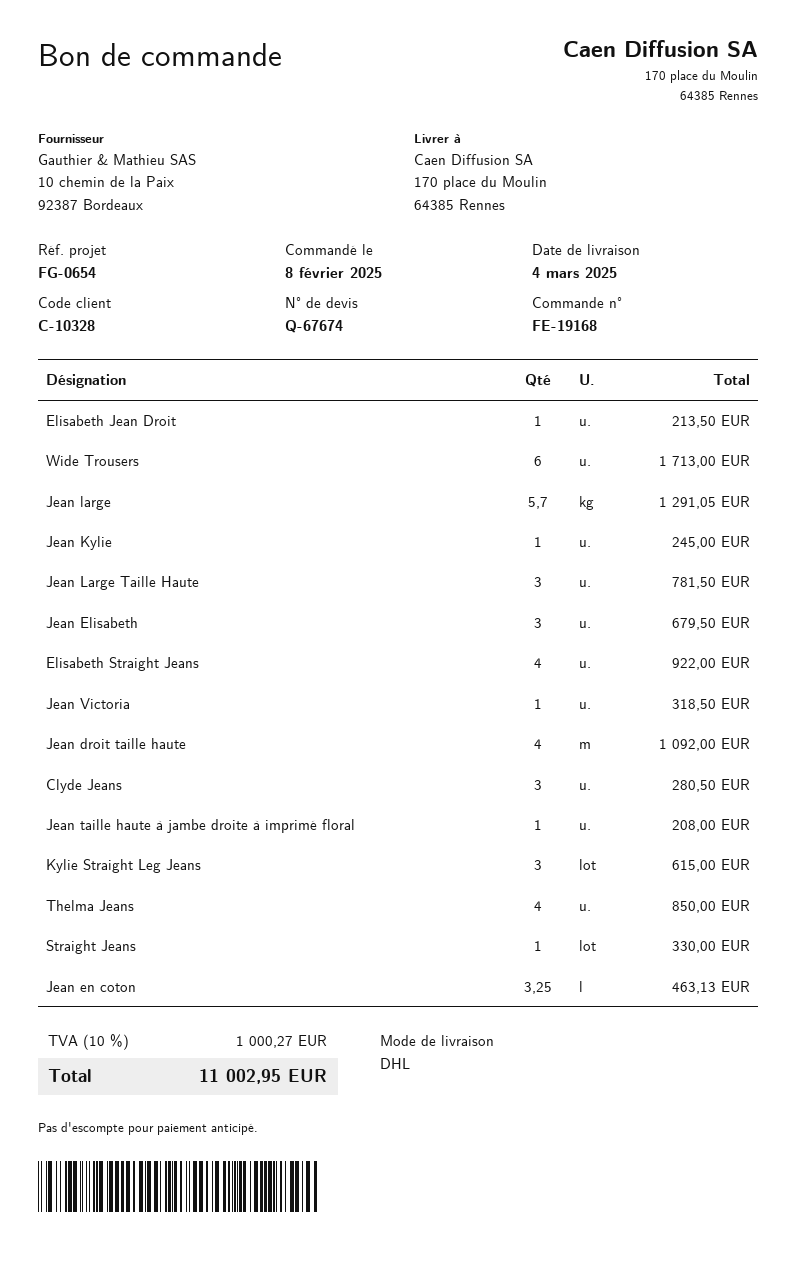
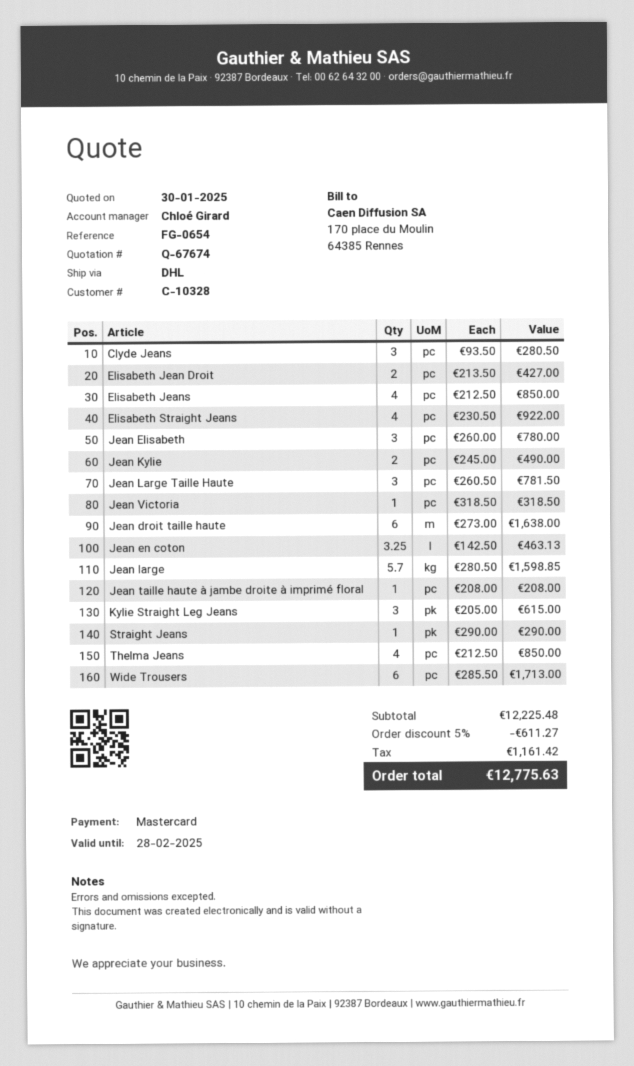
Elisabeth Jean Droit: 1 for 213.50 -> 2 for 427.00
Jean large: 5.7 for 1291.05 -> 5.7 for 1598.85
Jean Kylie: 1 for 245.00 -> 2 for 490.00
Jean Elisabeth: 3 for 679.50 -> 3 for 780.00
Jean droit taille haute: 4 for 1092.00 -> 6 for 1638.00
Straight Jeans: 1 for 330.00 -> 1 for 290.00
Elisabeth Jeans: none -> 4 for 850.00
discount: none -> 5% = 611.27
tax: 1000.27 -> 1161.42
total: 11002.95 -> 12775.63

